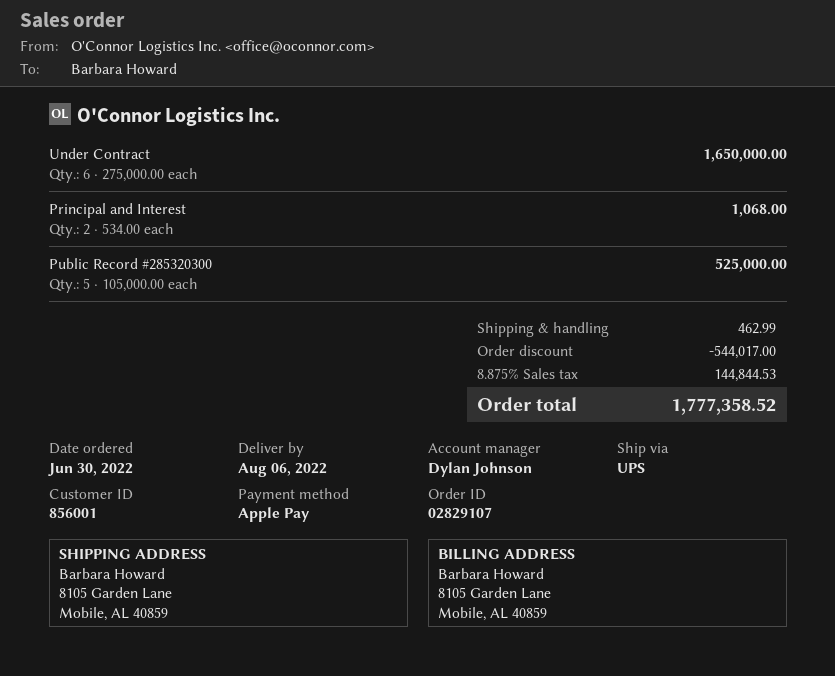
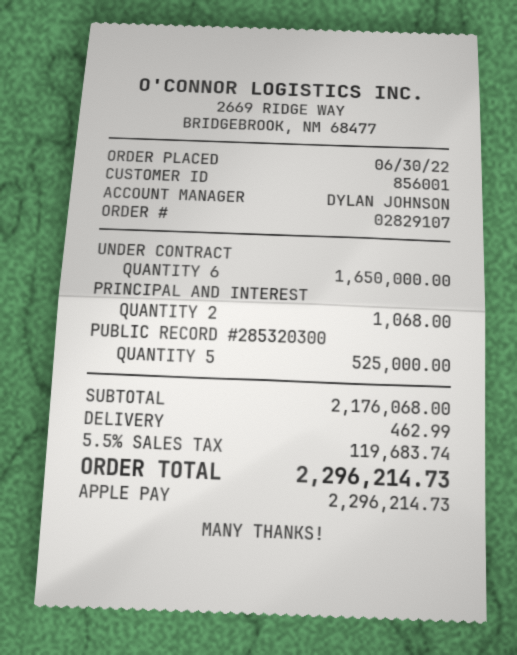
discount: 544017.00 -> none
tax: 8.875% = 144844.53 -> 5.5% = 119683.74
total: 1777358.52 -> 2296214.73

